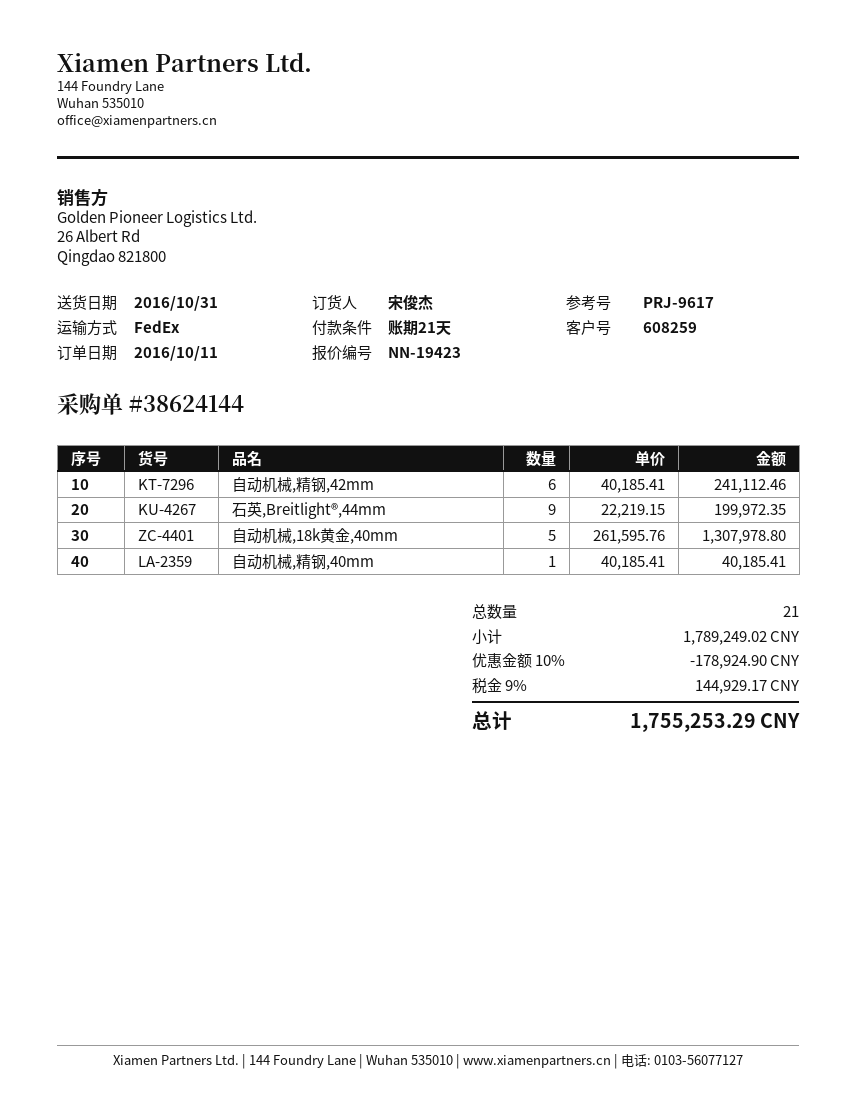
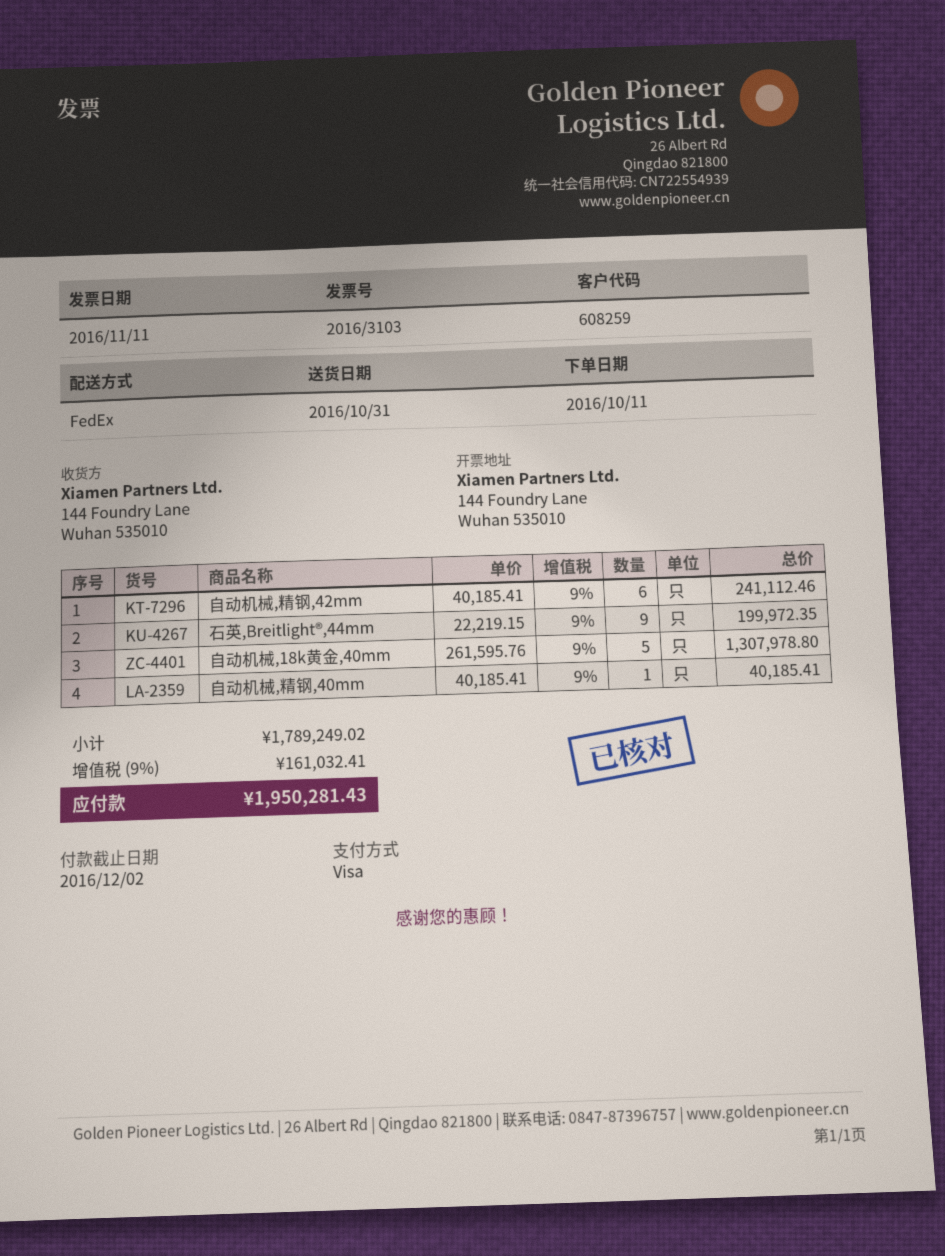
discount: 10% = 178924.90 -> none
tax: 9% = 144929.17 -> 9% = 161032.41
total: 1755253.29 -> 1950281.43

